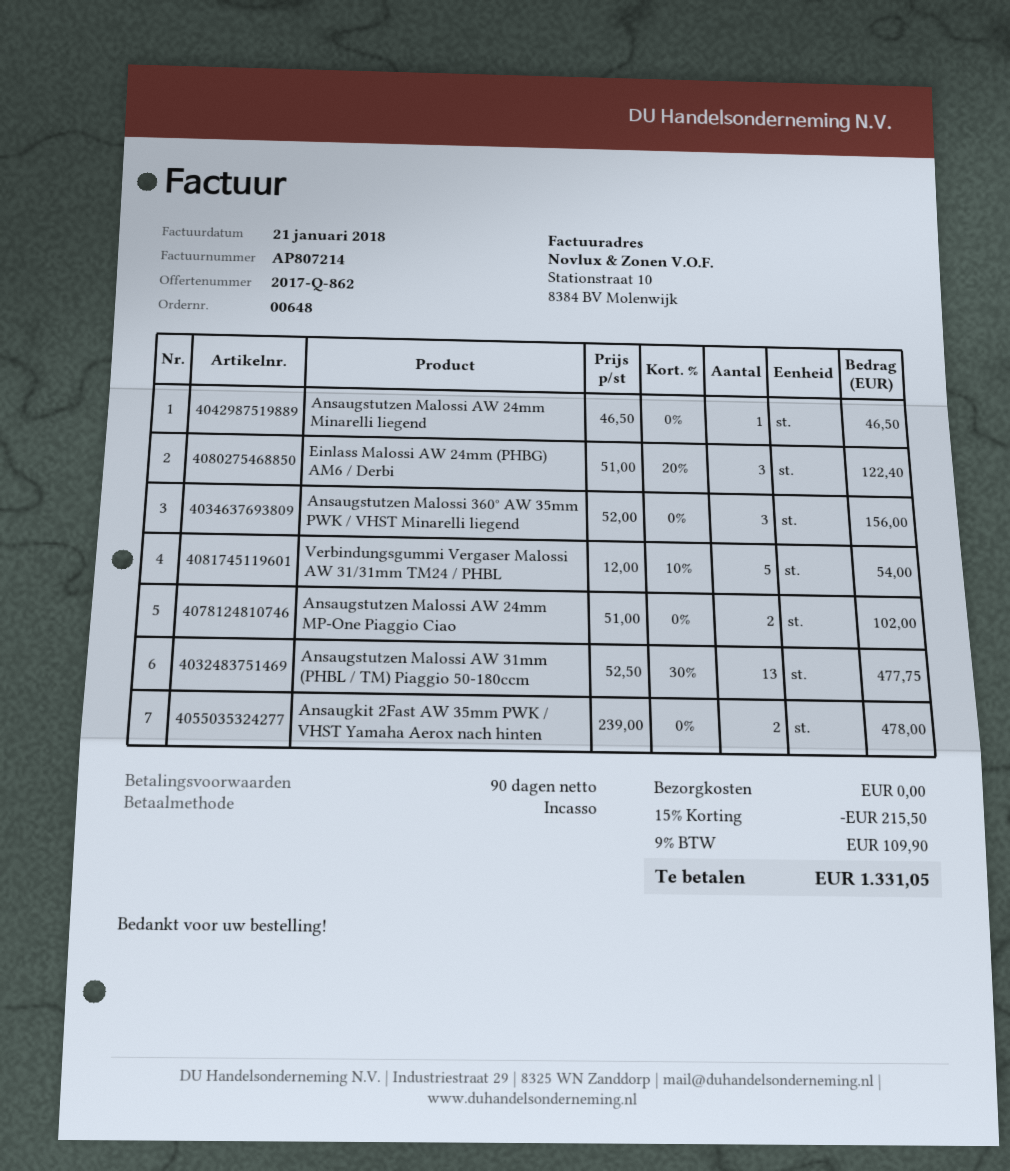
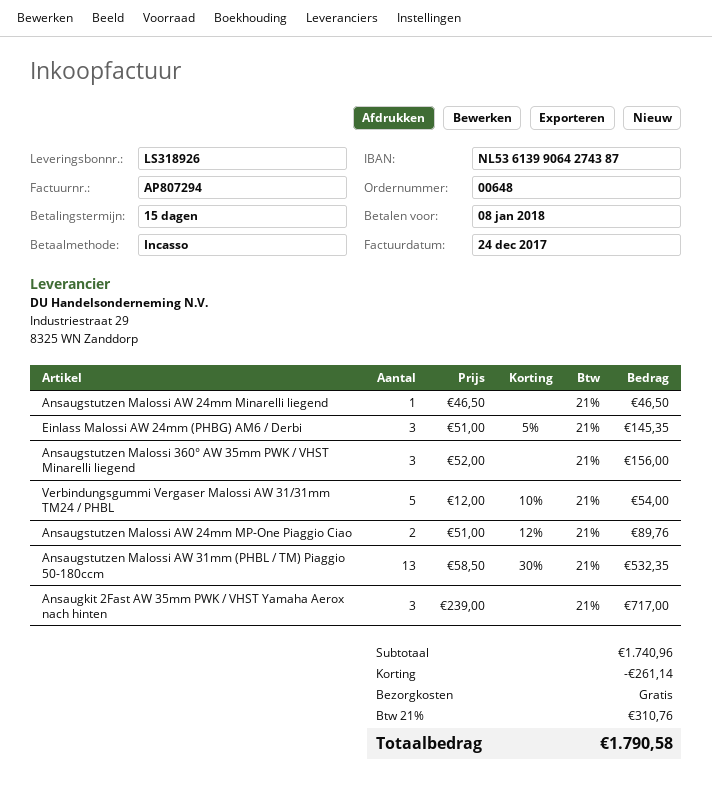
invoice number: AP807214 -> AP807294
invoice date: 2018-01-21 -> 2017-12-24
payment terms: 90 days -> 15 days
Einlass Malossi AW 24mm (PHBG) AM6 / Derbi: 3 x 51.00 - 20% = 122.40 -> 3 x 51.00 - 5% = 145.35
Ansaugstutzen Malossi AW 24mm MP-One Piaggio Ciao: 2 x 51.00 = 102.00 -> 2 x 51.00 - 12% = 89.76
Ansaugstutzen Malossi AW 31mm (PHBL / TM) Piaggio 50-180ccm: 13 x 52.50 - 30% = 477.75 -> 13 x 58.50 - 30% = 532.35
Ansaugkit 2Fast AW 35mm PWK / VHST Yamaha Aerox nach hinten: 2 x 239.00 = 478.00 -> 3 x 239.00 = 717.00
discount: 215.50 -> 261.14
tax: 9% = 109.90 -> 21% = 310.76
total: 1331.05 -> 1790.58

